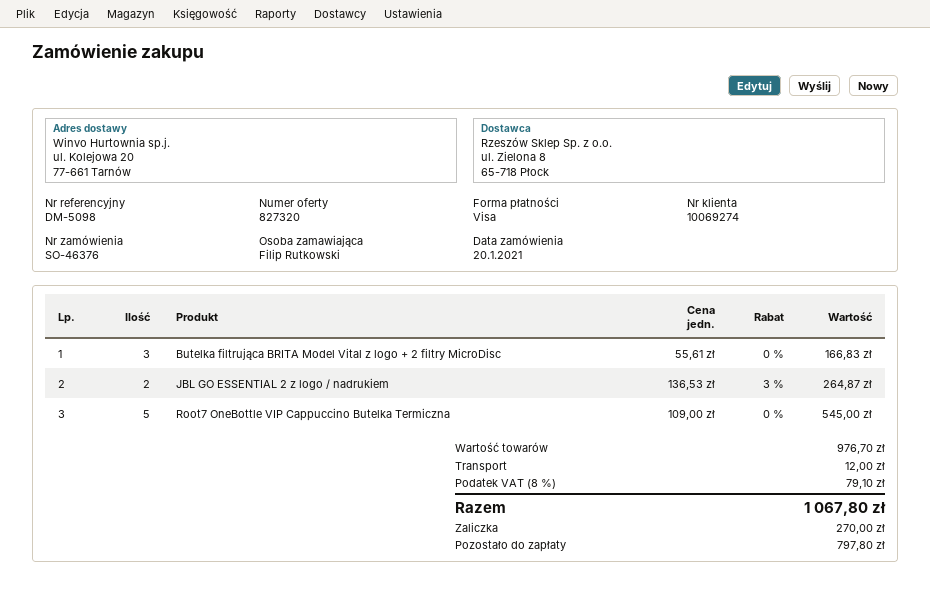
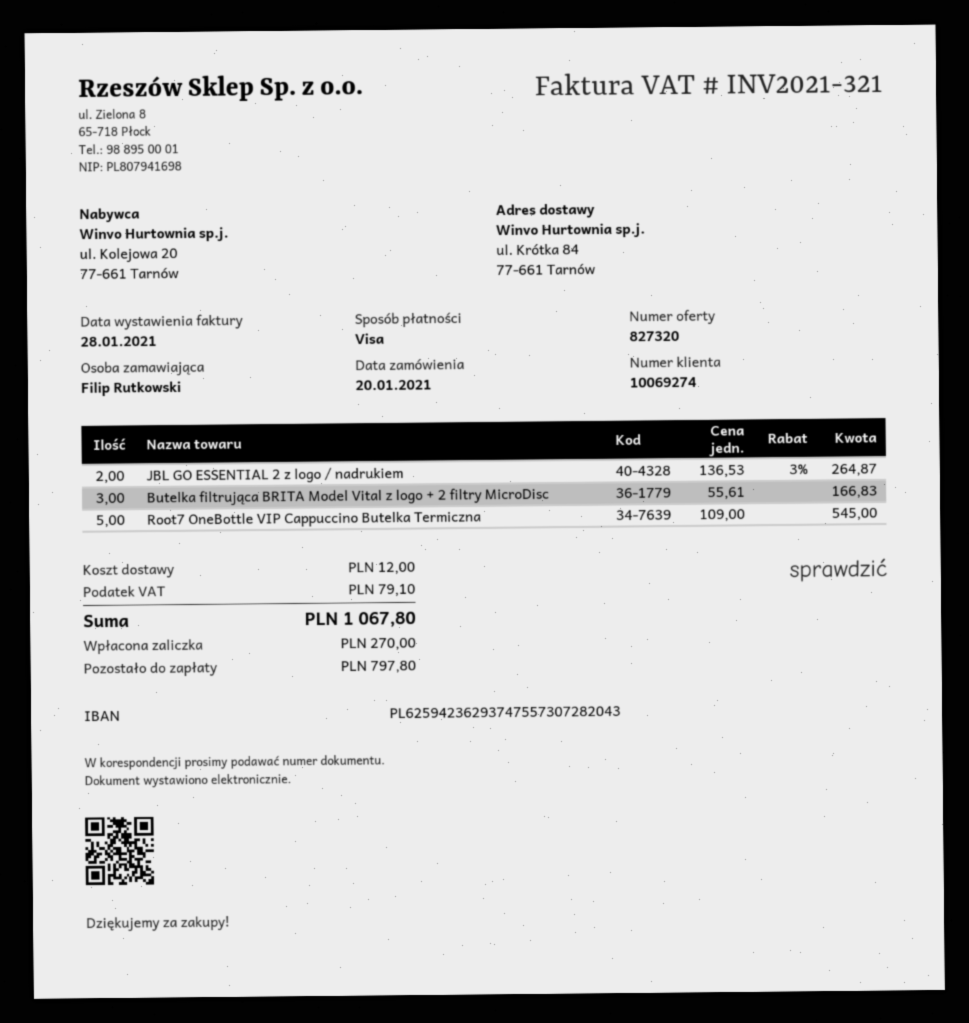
ship to: ul. Kolejowa 20, 77-661 Tarnów -> ul. Krótka 84, 77-661 Tarnów

